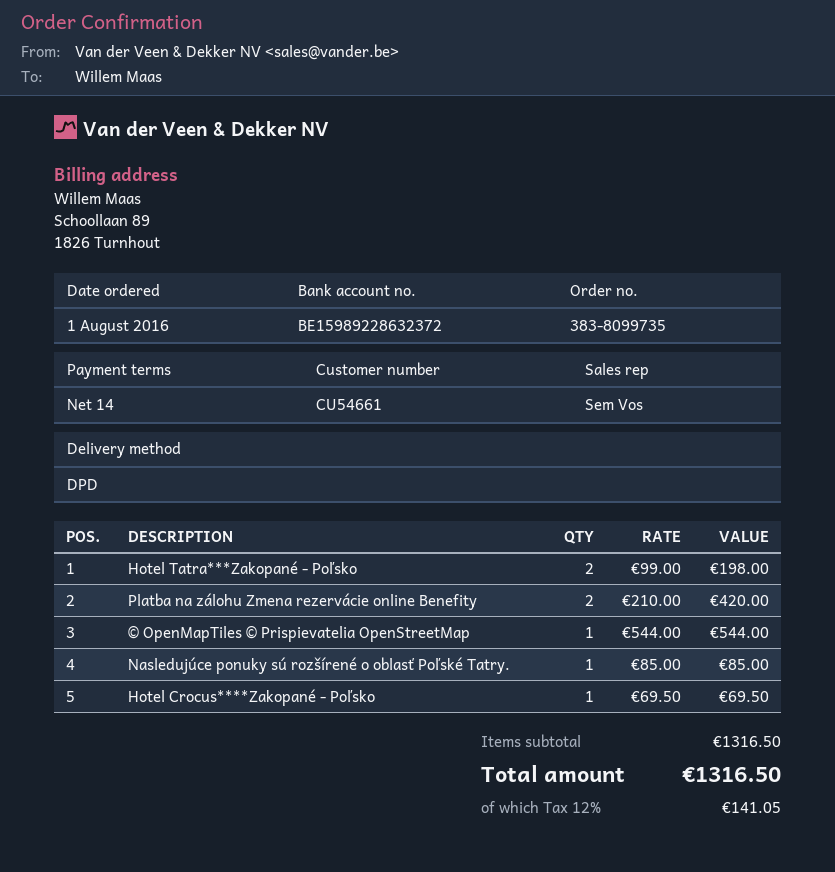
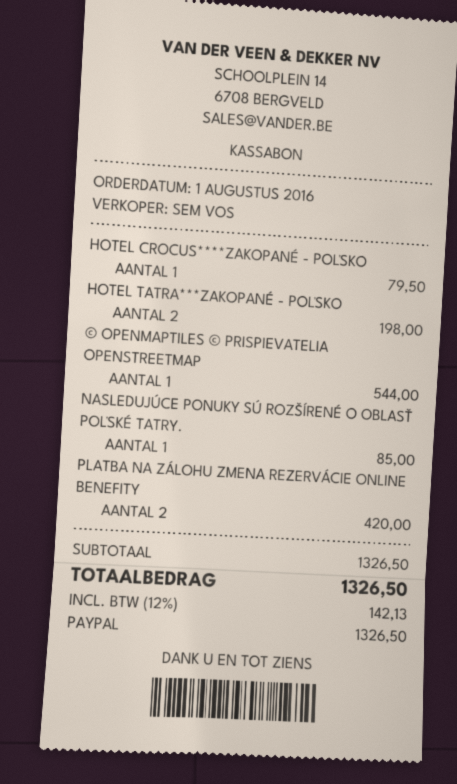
Hotel Crocus****Zakopané - Poľsko: 1 for 69.50 -> 1 for 79.50
subtotal: 1316.50 -> 1326.50
tax: 12% = 141.05 -> 12% = 142.13
total: 1316.50 -> 1326.50

